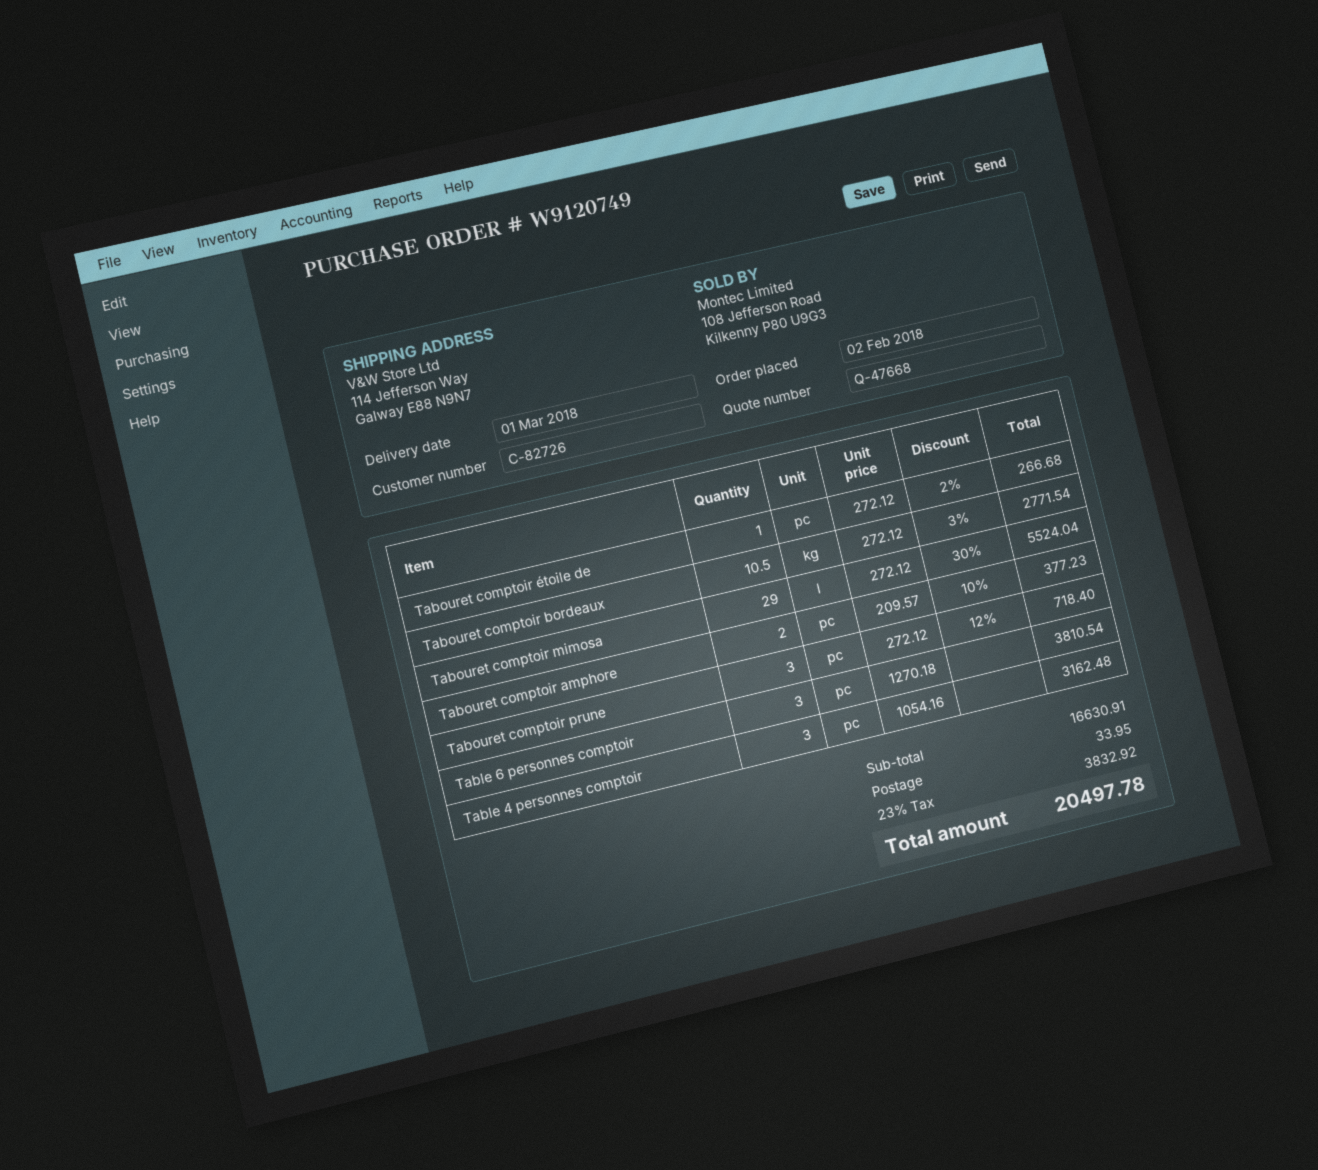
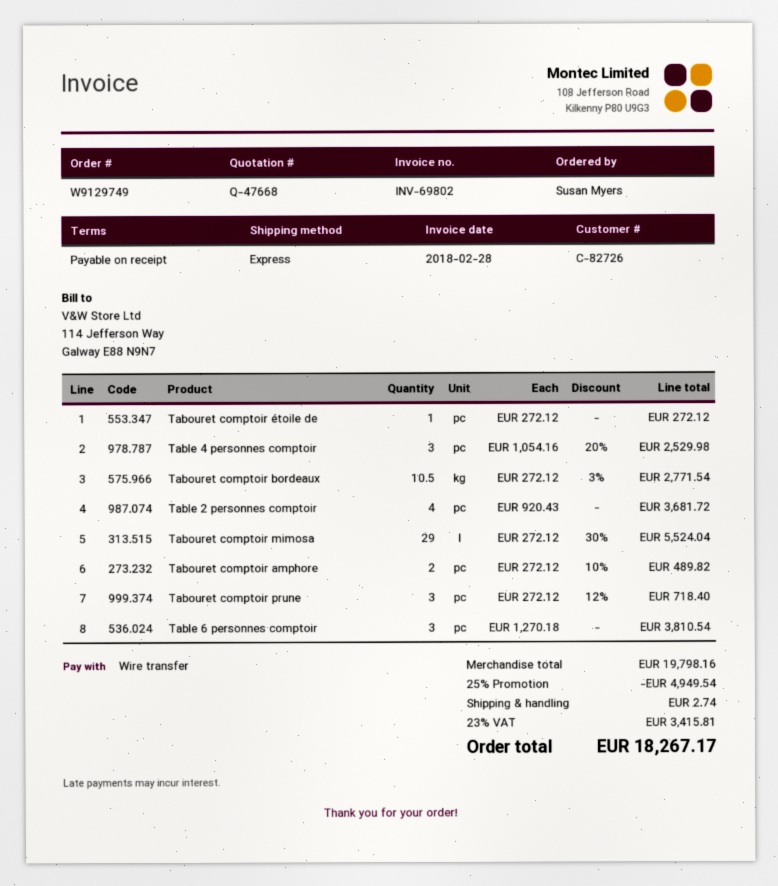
order number: W9120749 -> W9129749
Tabouret comptoir étoile de: 1 x 272.12 - 2% = 266.68 -> 1 x 272.12 = 272.12
Tabouret comptoir amphore: 2 x 209.57 - 10% = 377.23 -> 2 x 272.12 - 10% = 489.82
Table 4 personnes comptoir: 3 x 1054.16 = 3162.48 -> 3 x 1054.16 - 20% = 2529.98
Table 2 personnes comptoir: none -> 4 x 920.43 = 3681.72
subtotal: 16630.91 -> 19798.16
discount: none -> 25% = 4949.54
shipping: 33.95 -> 2.74
tax: 23% = 3832.92 -> 23% = 3415.81
total: 20497.78 -> 18267.17

